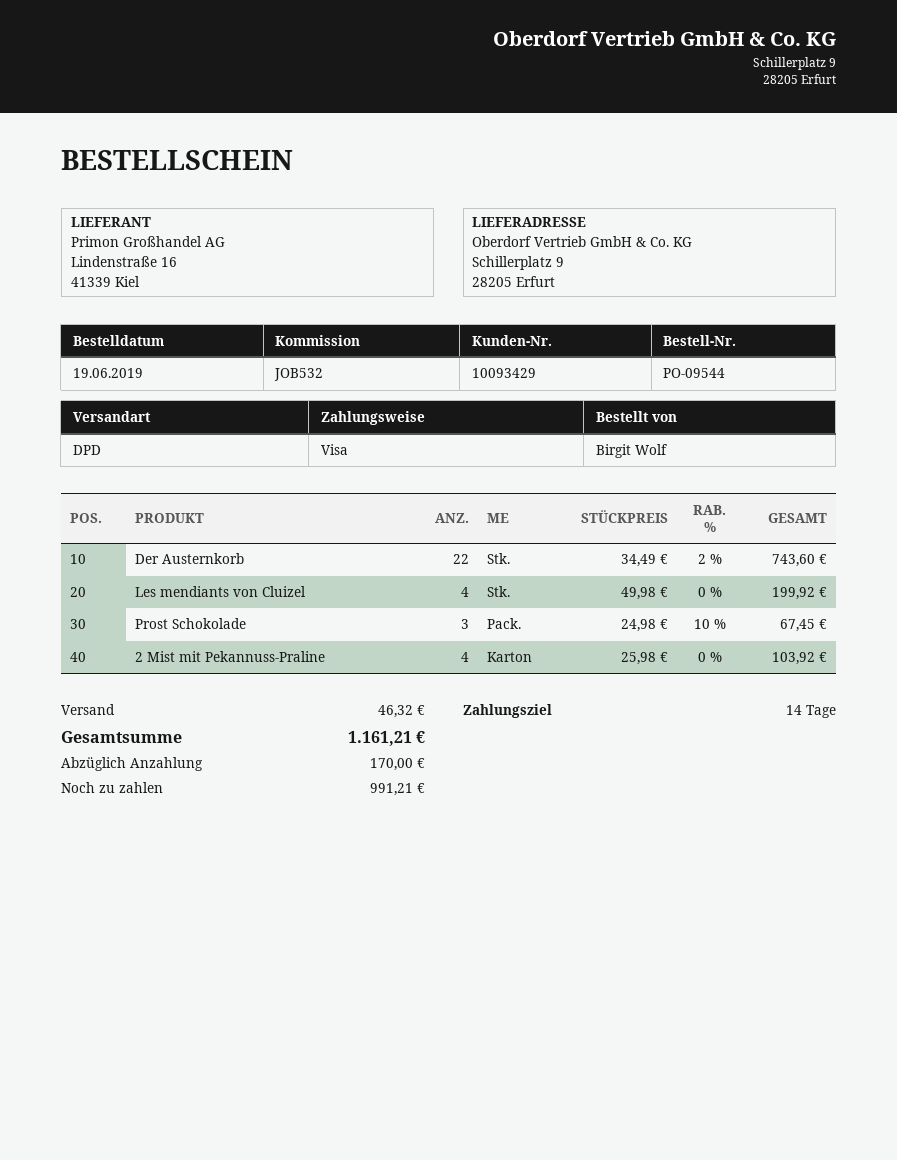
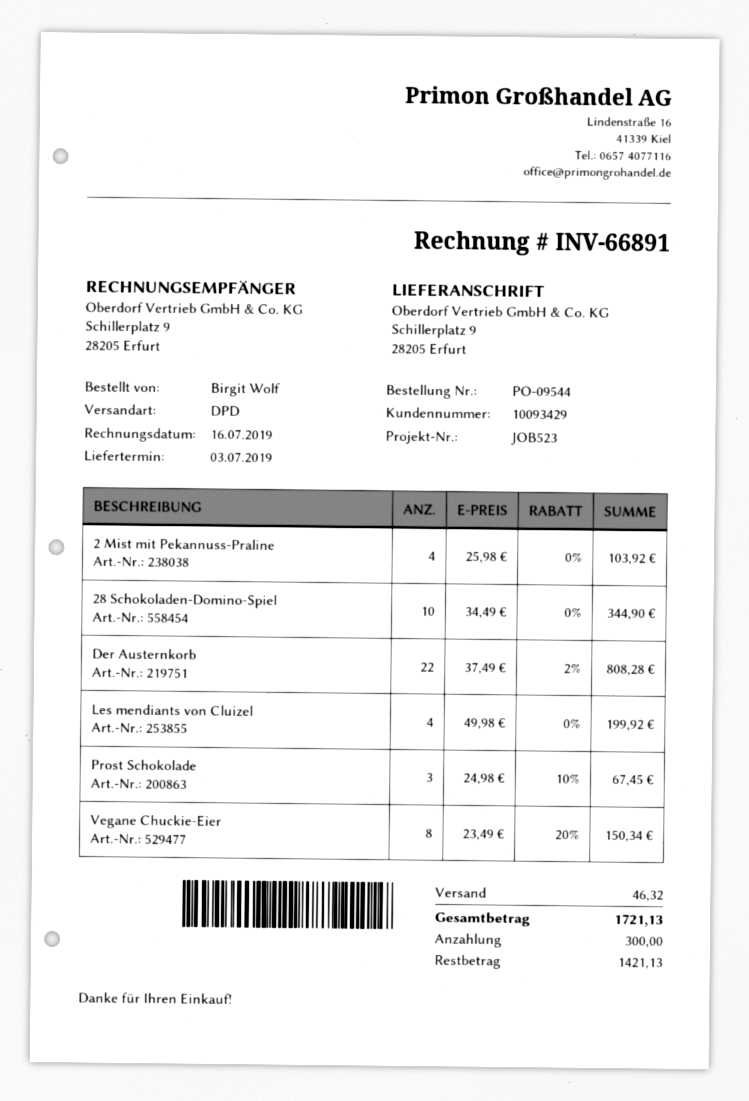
reference: JOB532 -> JOB523
Der Austernkorb: 22 x 34.49 - 2% = 743.60 -> 22 x 37.49 - 2% = 808.28
28 Schokoladen-Domino-Spiel: none -> 10 x 34.49 = 344.90
Vegane Chuckie-Eier: none -> 8 x 23.49 - 20% = 150.34
total: 1161.21 -> 1721.13
deposit: 170.00 -> 300.00
balance: 991.21 -> 1421.13

